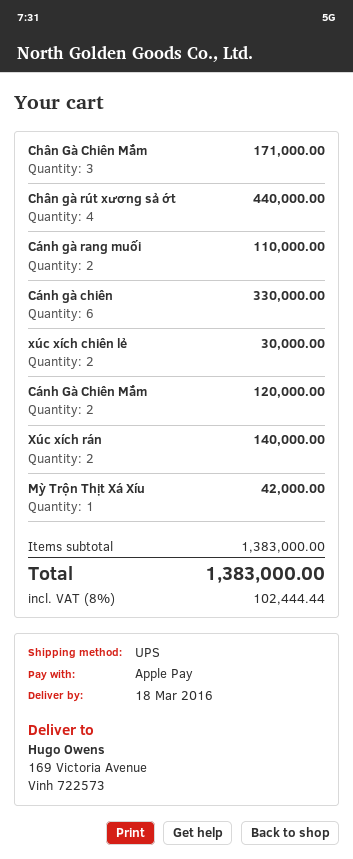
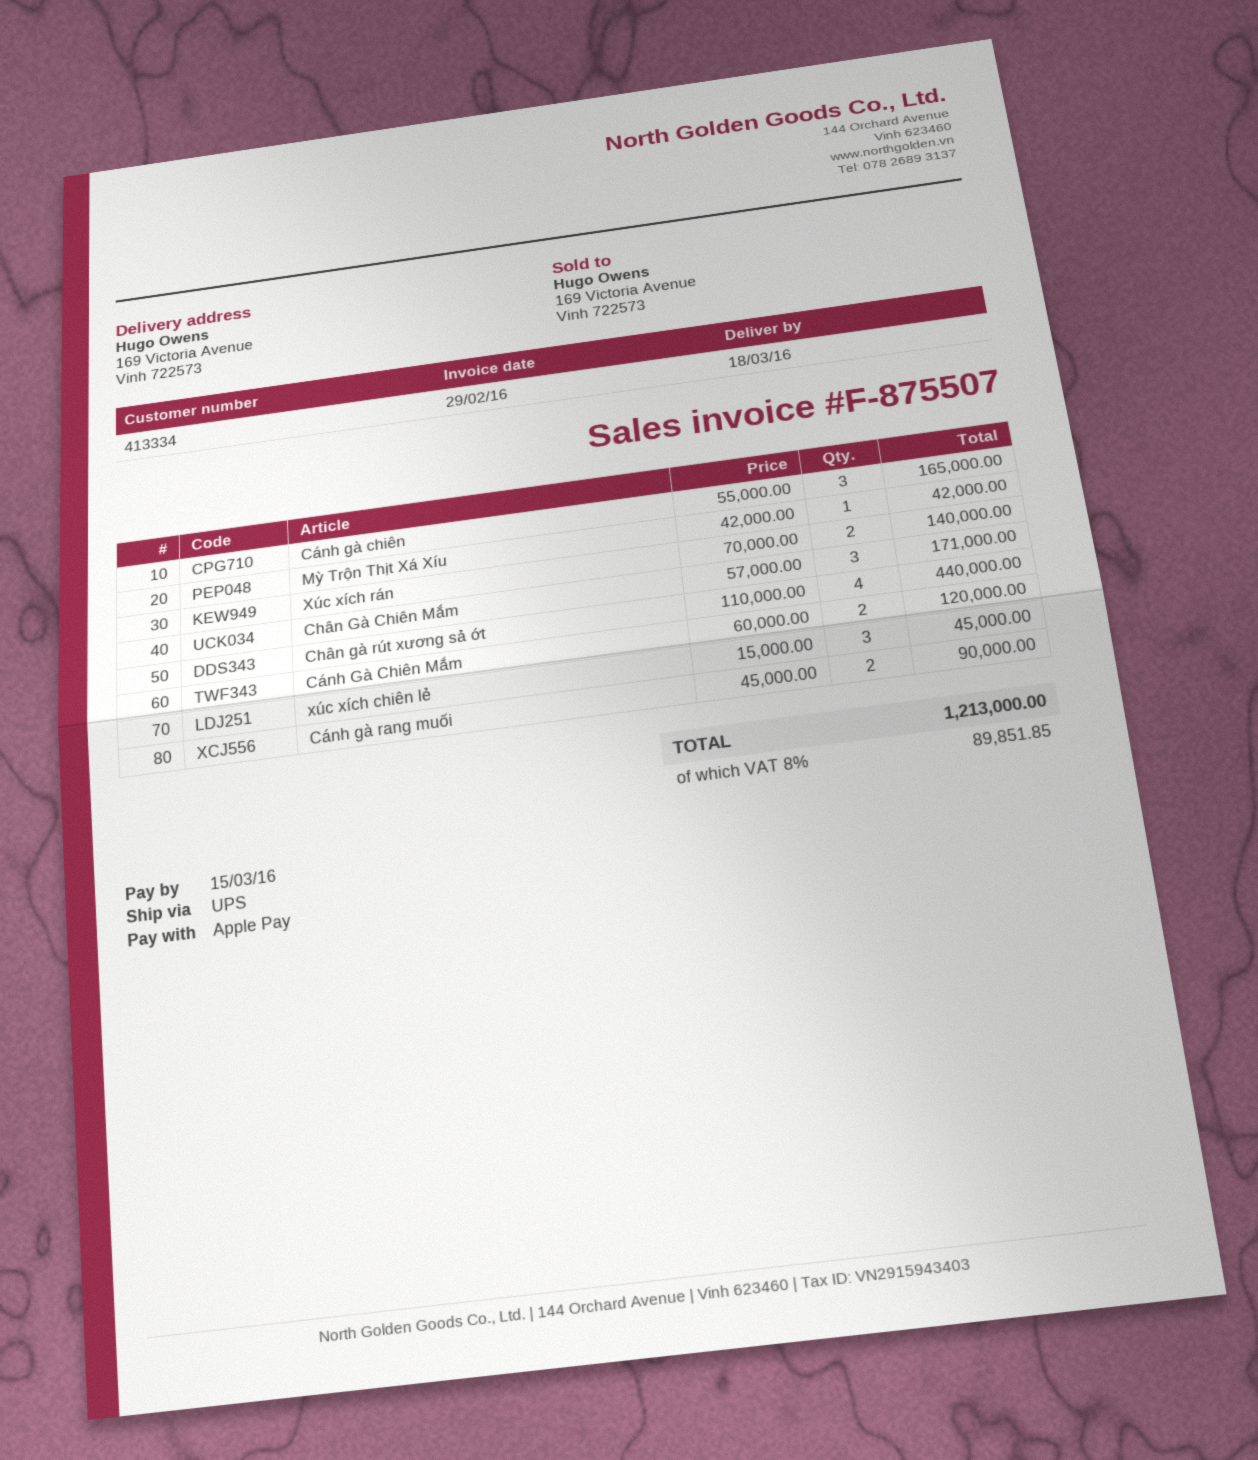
Cánh gà rang muối: 2 for 110000.00 -> 2 for 90000.00
Cánh gà chiên: 6 for 330000.00 -> 3 for 165000.00
xúc xích chiên lẻ: 2 for 30000.00 -> 3 for 45000.00
tax: 8% = 102444.44 -> 8% = 89851.85
total: 1383000.00 -> 1213000.00

